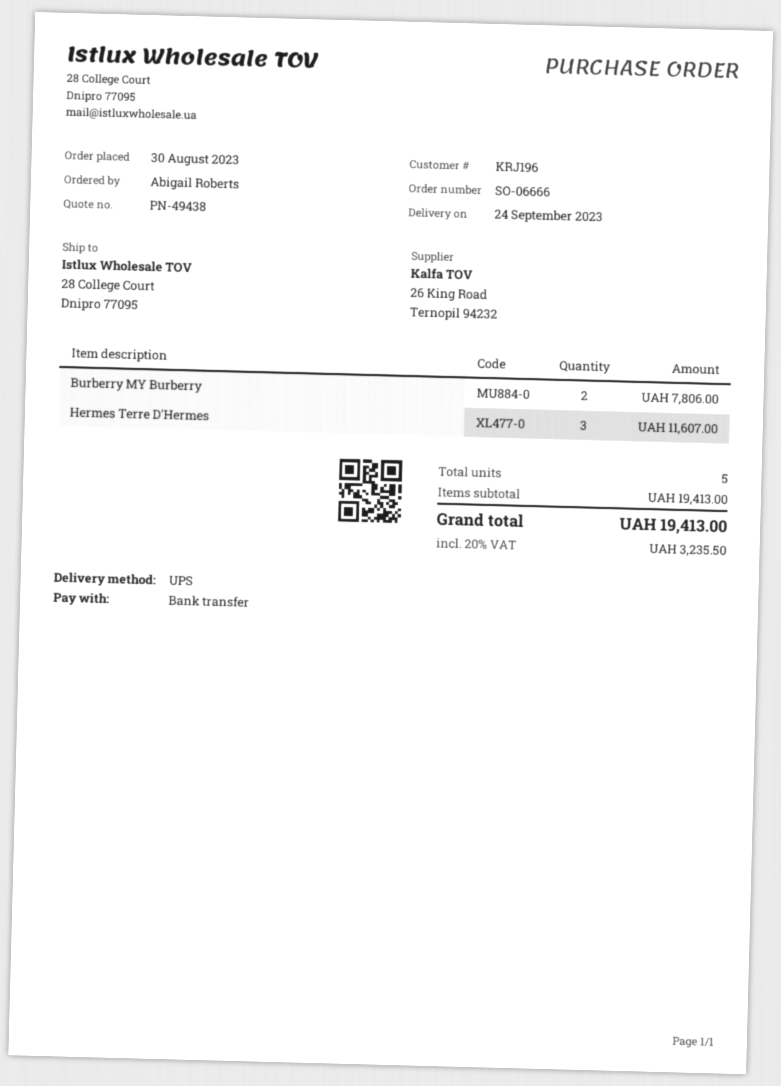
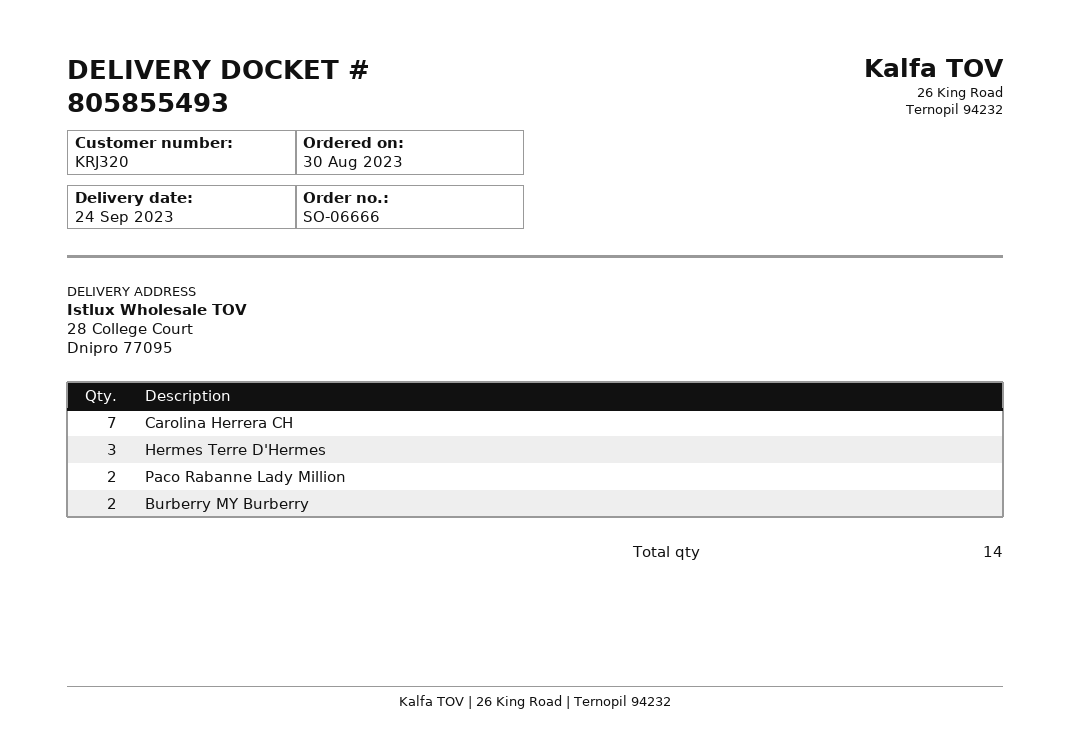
customer number: KRJ196 -> KRJ320
Carolina Herrera CH: none -> 7
Paco Rabanne Lady Million: none -> 2
total quantity: 5 -> 14

